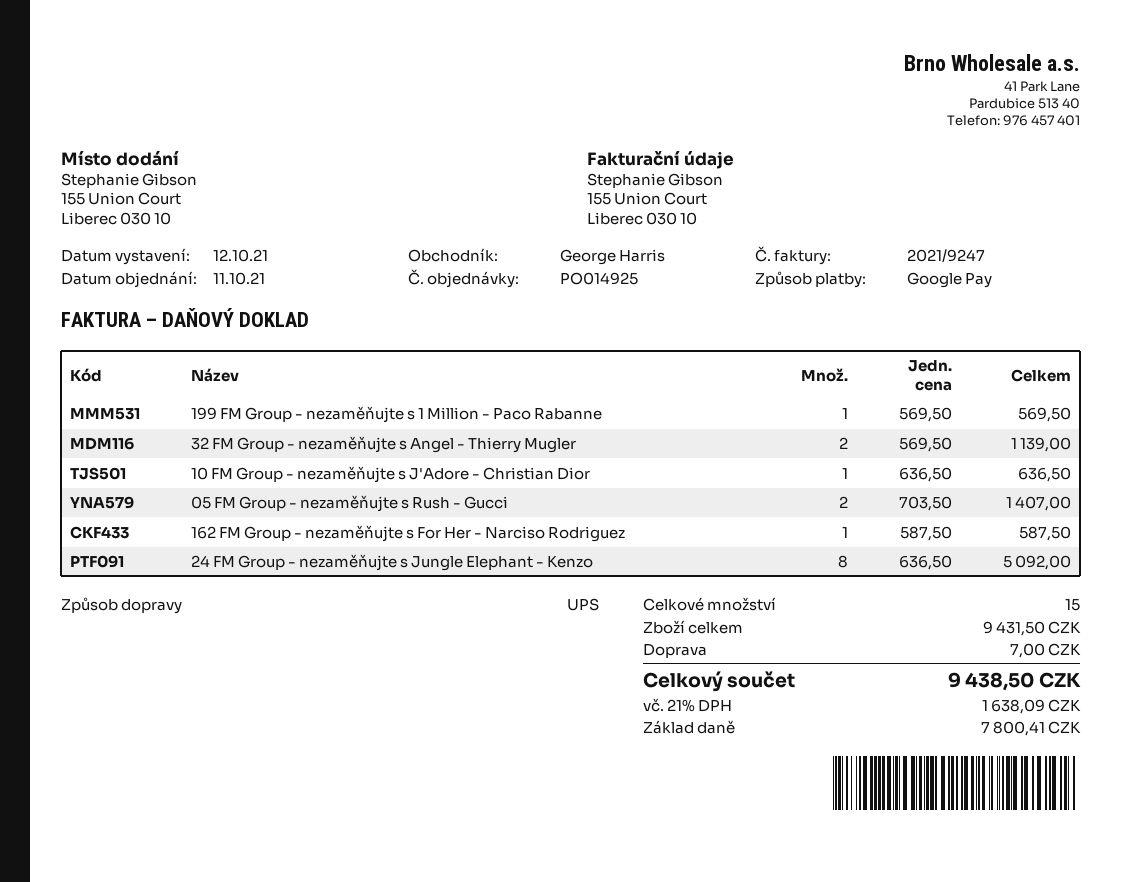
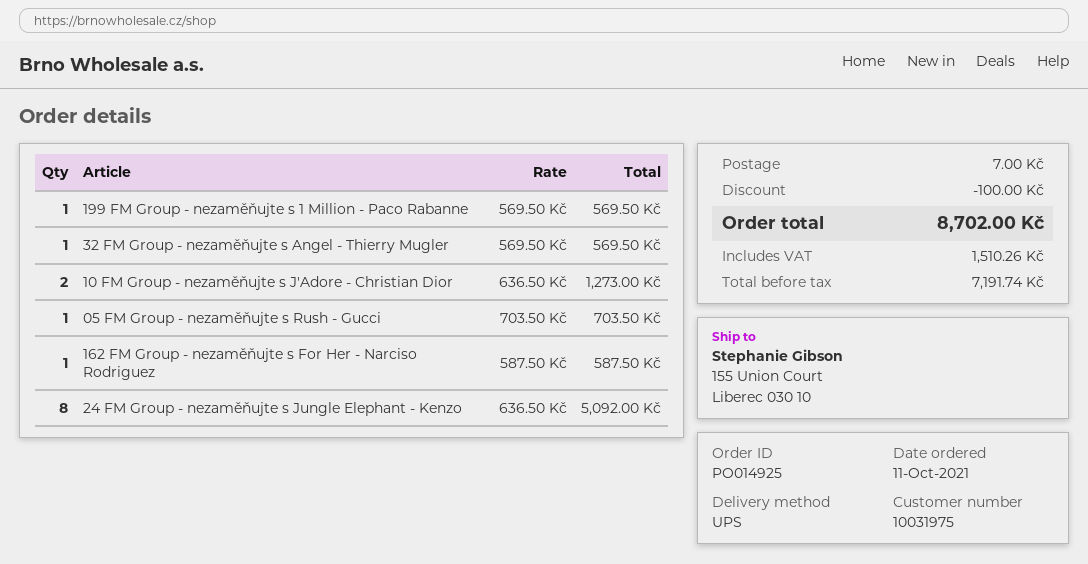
32 FM Group - nezaměňujte s Angel - Thierry Mugler: 2 x 569.50 = 1139.00 -> 1 x 569.50 = 569.50
10 FM Group - nezaměňujte s J'Adore - Christian Dior: 1 x 636.50 = 636.50 -> 2 x 636.50 = 1273.00
05 FM Group - nezaměňujte s Rush - Gucci: 2 x 703.50 = 1407.00 -> 1 x 703.50 = 703.50
discount: none -> 100.00
net: 7800.41 -> 7191.74
tax: 1638.09 -> 1510.26
total: 9438.50 -> 8702.00

